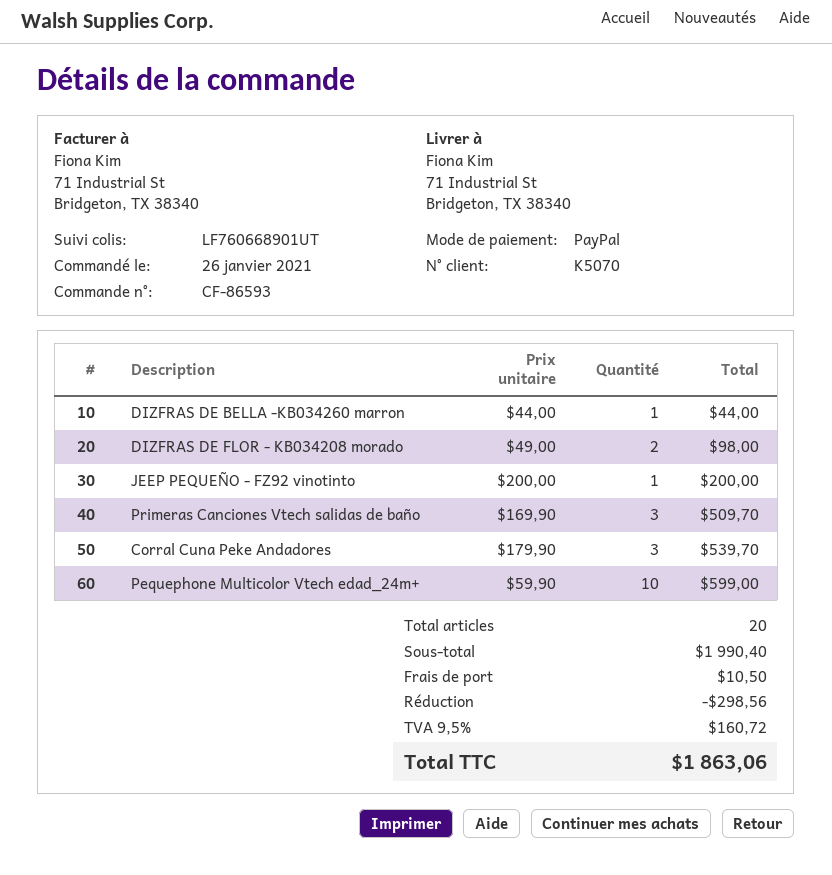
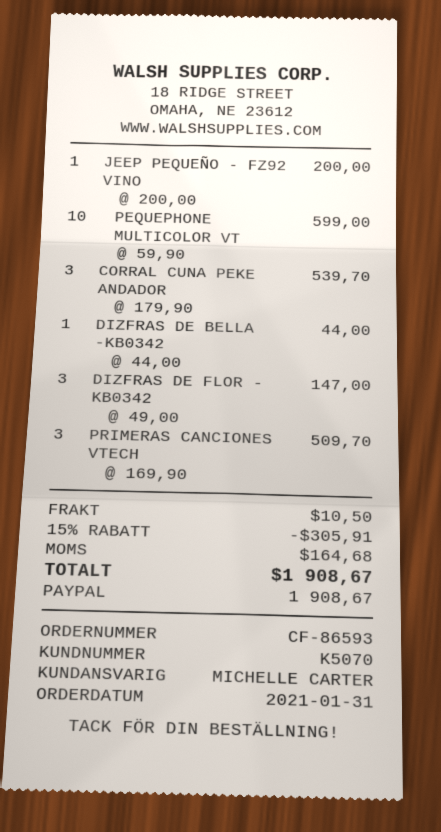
order date: 2021-01-26 -> 2021-01-31
DIZFRAS DE FLOR - KB034208 morado: 2 x 49.00 = 98.00 -> 3 x 49.00 = 147.00
discount: 298.56 -> 305.91
tax: 160.72 -> 164.68
total: 1863.06 -> 1908.67

